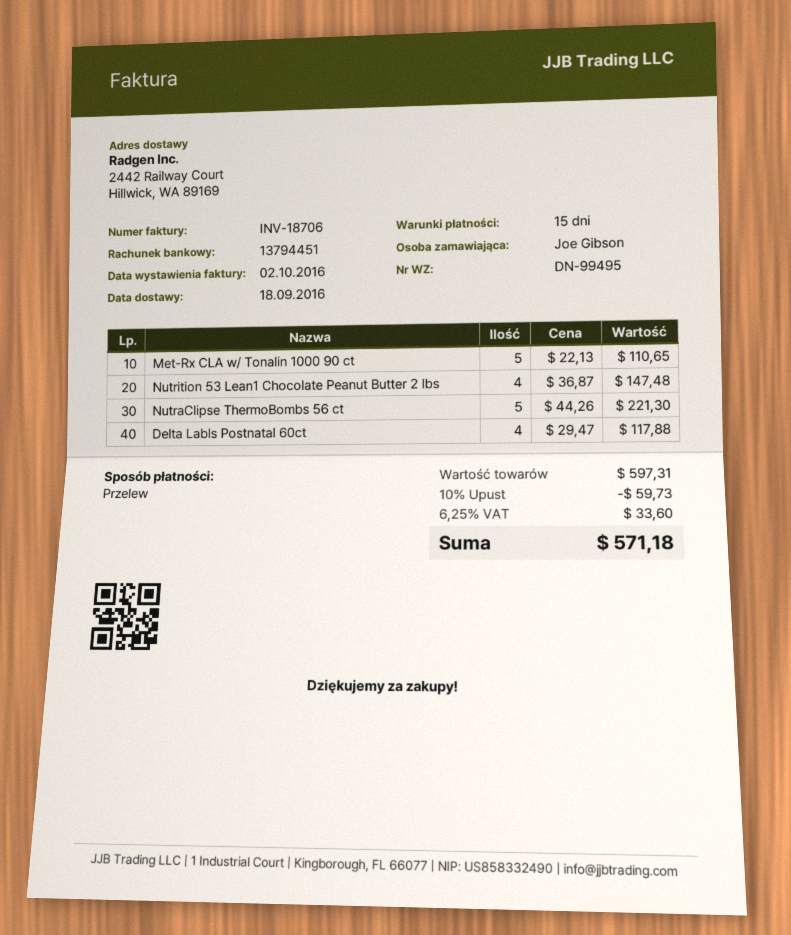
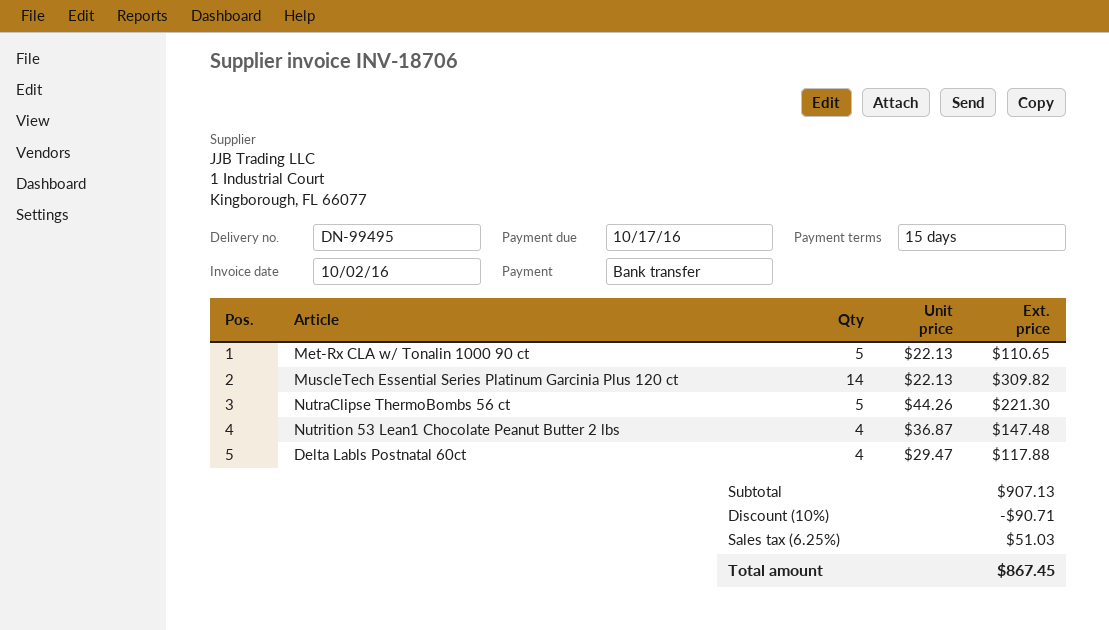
MuscleTech Essential Series Platinum Garcinia Plus 120 ct: none -> 14 x 22.13 = 309.82
subtotal: 597.31 -> 907.13
discount: 10% = 59.73 -> 10% = 90.71
tax: 6.25% = 33.60 -> 6.25% = 51.03
total: 571.18 -> 867.45

